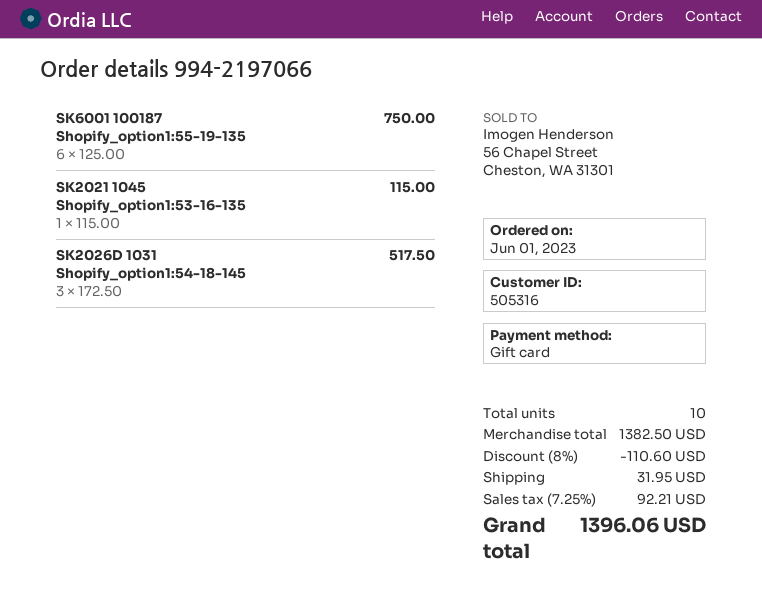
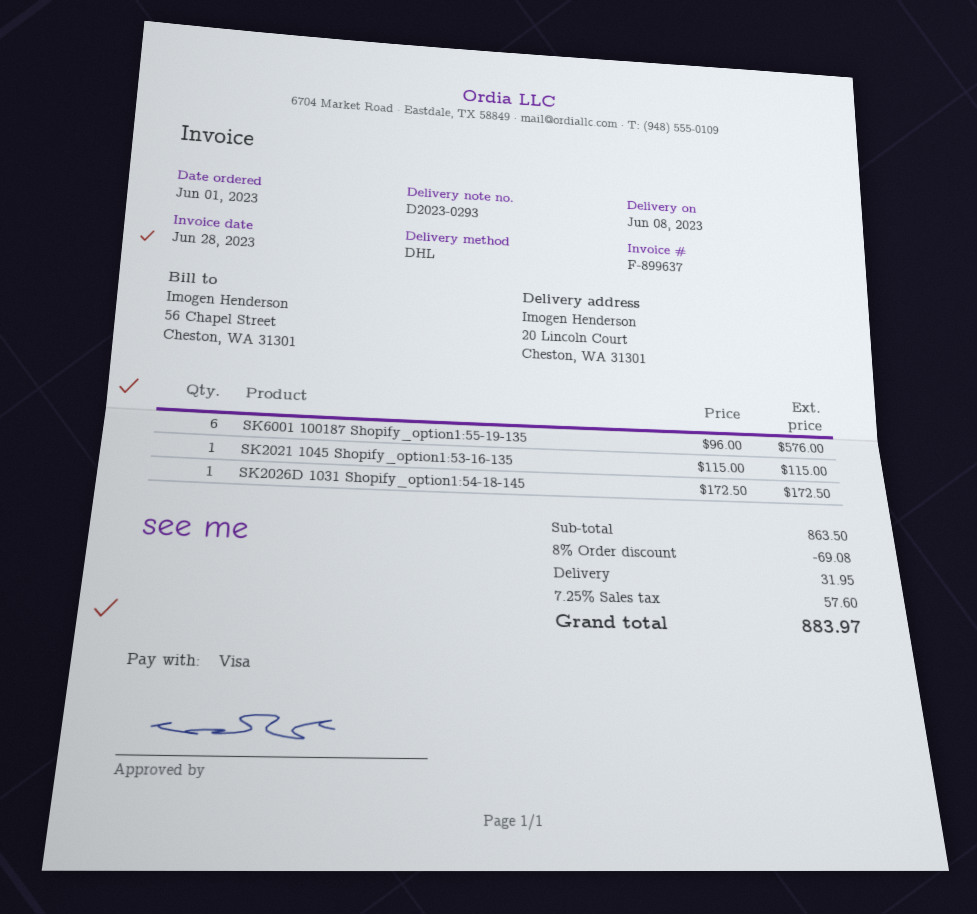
payment method: gift card -> Visa
SK6001 100187 Shopify_option1:55-19-135: 6 x 125.00 = 750.00 -> 6 x 96.00 = 576.00
SK2026D 1031 Shopify_option1:54-18-145: 3 x 172.50 = 517.50 -> 1 x 172.50 = 172.50
subtotal: 1382.50 -> 863.50
discount: 8% = 110.60 -> 8% = 69.08
tax: 7.25% = 92.21 -> 7.25% = 57.60
total: 1396.06 -> 883.97

